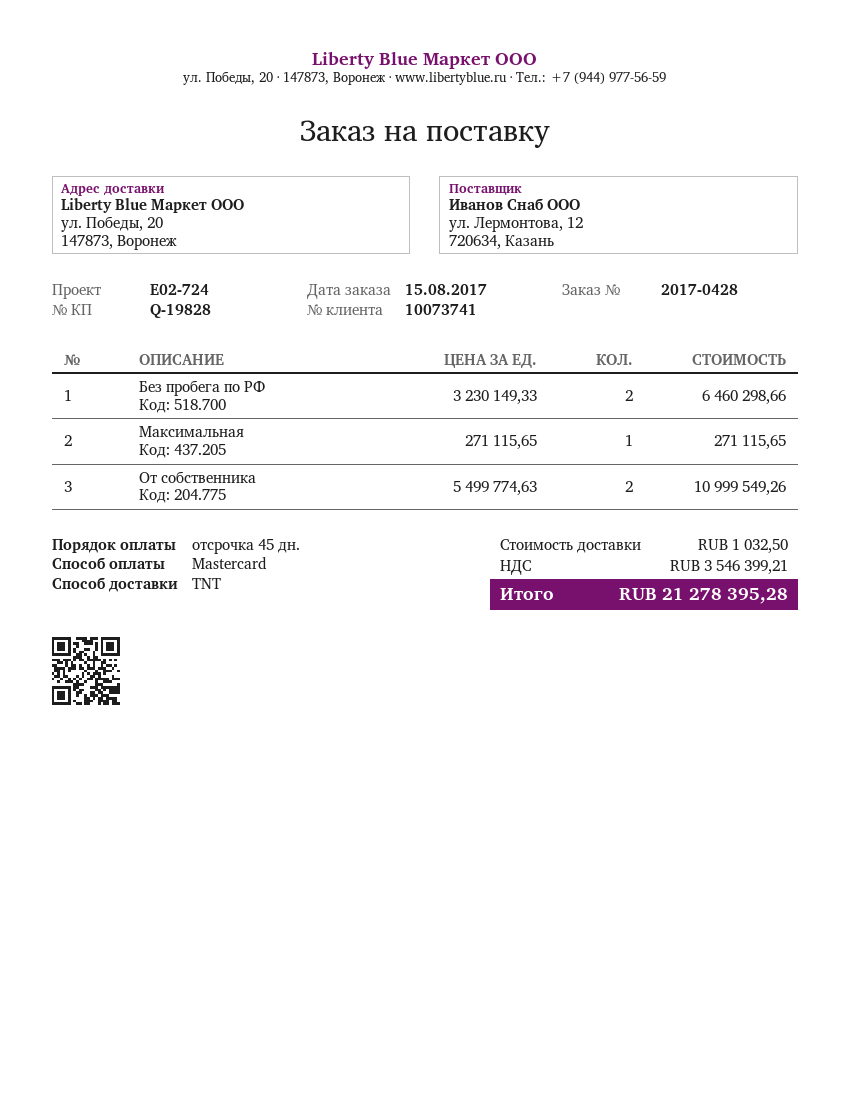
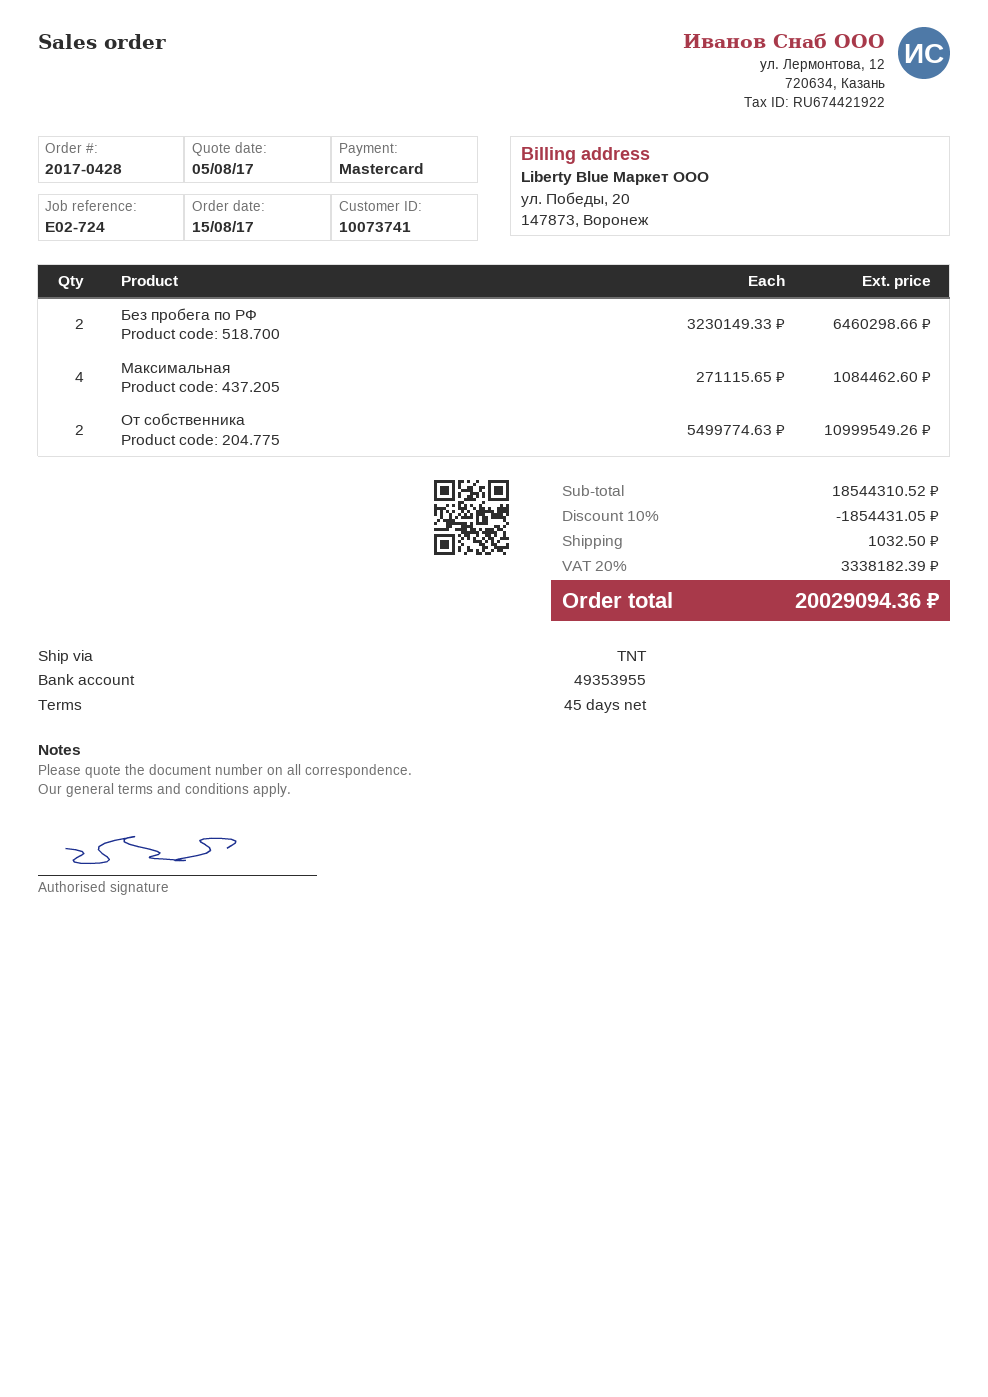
Максимальная: 1 x 271115.65 = 271115.65 -> 4 x 271115.65 = 1084462.60
discount: none -> 10% = 1854431.05
tax: 3546399.21 -> 3338182.39
total: 21278395.28 -> 20029094.36

